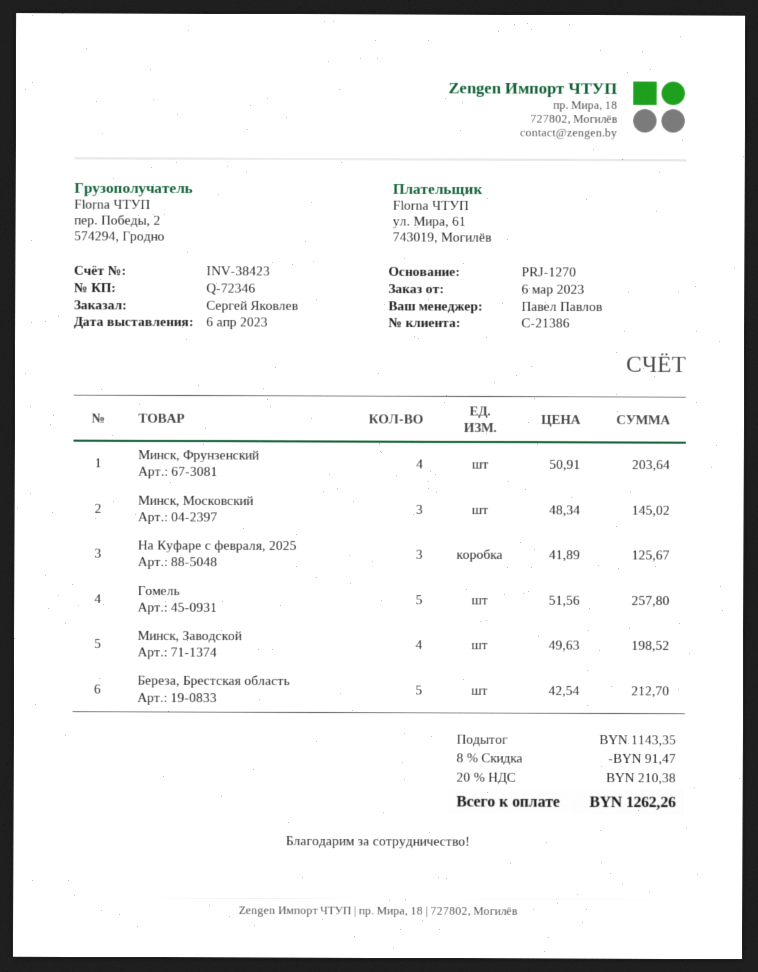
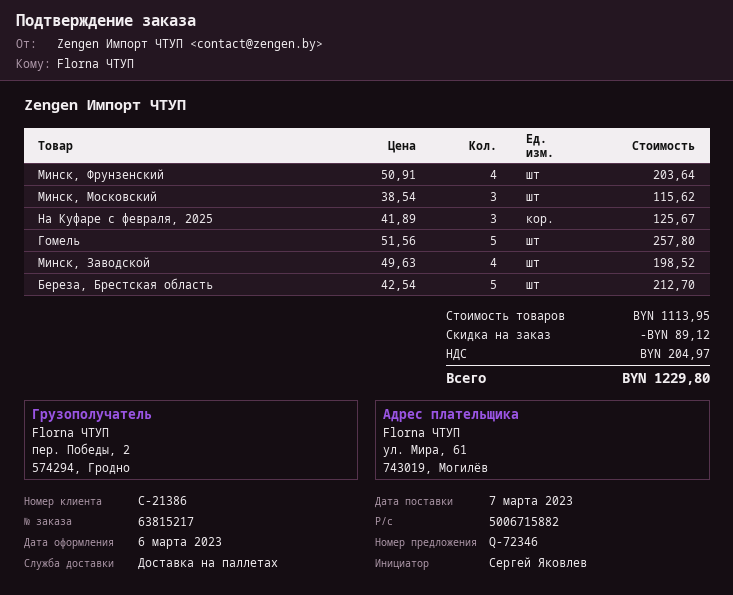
Минск, Московский: 3 x 48.34 = 145.02 -> 3 x 38.54 = 115.62
subtotal: 1143.35 -> 1113.95
discount: 91.47 -> 89.12
tax: 210.38 -> 204.97
total: 1262.26 -> 1229.80

